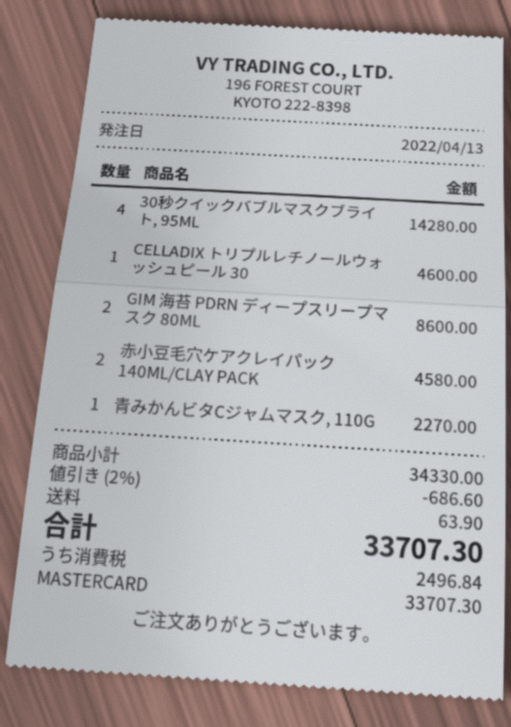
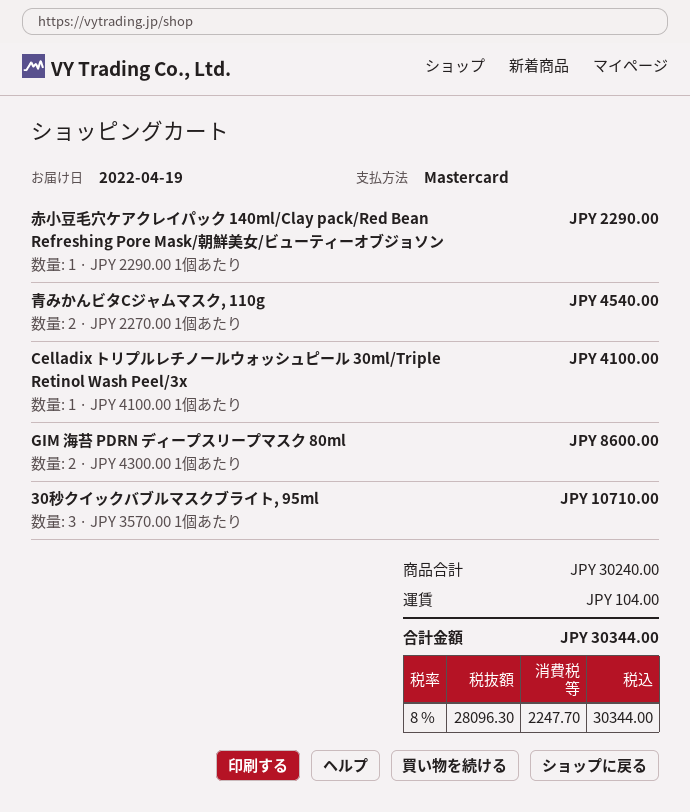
30秒クイックバブルマスクブライト, 95ML: 4 for 14280.00 -> 3 for 10710.00
CELLADIX トリプルレチノールウォッシュピール 30: 1 for 4600.00 -> 1 for 4100.00
赤小豆毛穴ケアクレイパック 140ML/CLAY PACK: 2 for 4580.00 -> 1 for 2290.00
青みかんビタCジャムマスク, 110G: 1 for 2270.00 -> 2 for 4540.00
subtotal: 34330.00 -> 30240.00
discount: 2% = 686.60 -> none
shipping: 63.90 -> 104.00
tax: 2496.84 -> 2247.70
total: 33707.30 -> 30344.00

